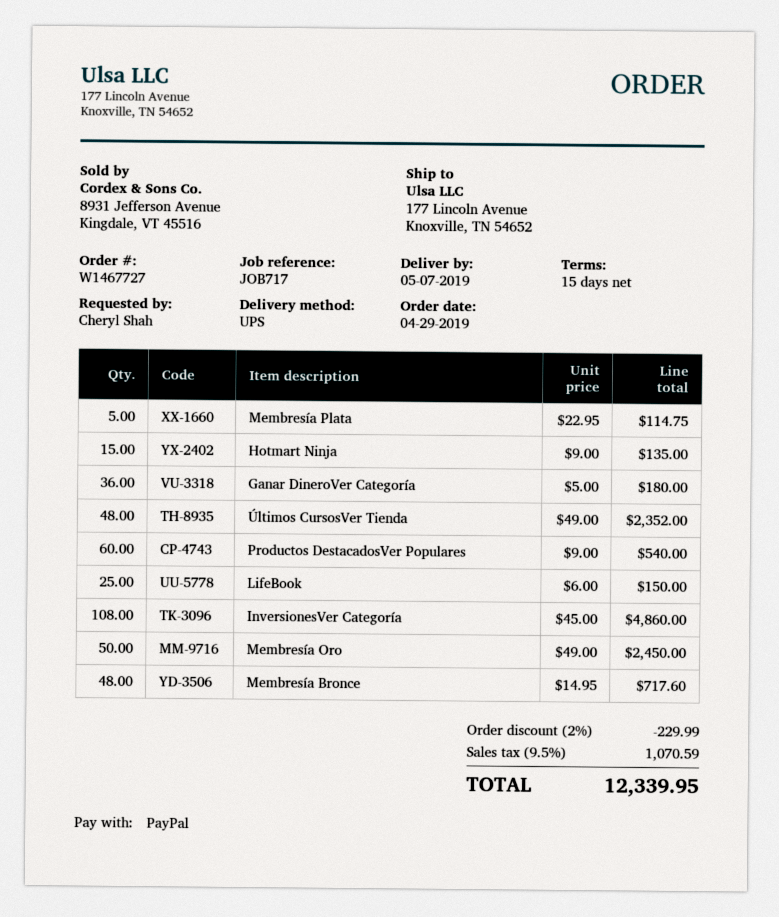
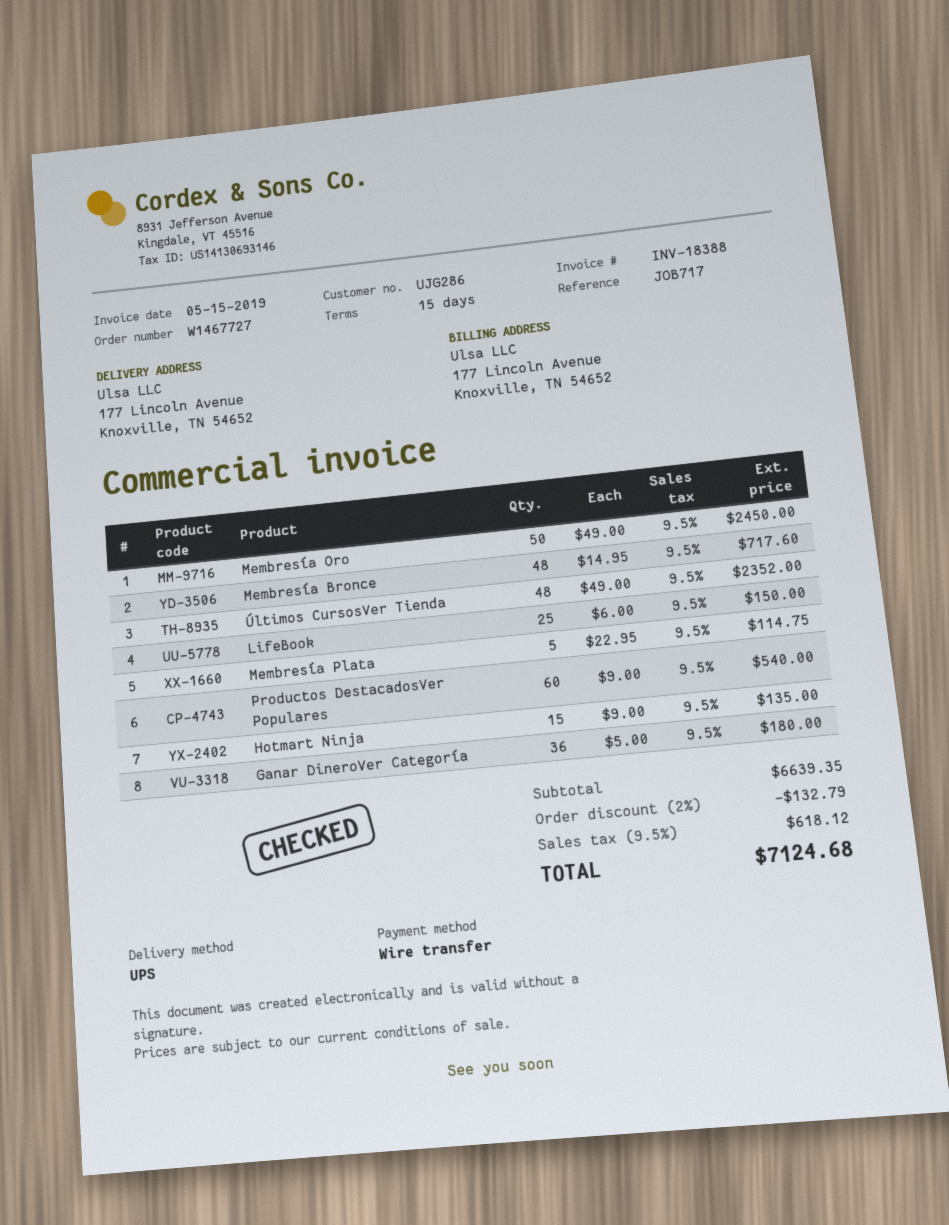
payment method: PayPal -> bank transfer
InversionesVer Categoría: 108 x 45.00 = 4860.00 -> none
discount: 2% = 229.99 -> 2% = 132.79
tax: 9.5% = 1070.59 -> 9.5% = 618.12
total: 12339.95 -> 7124.68

